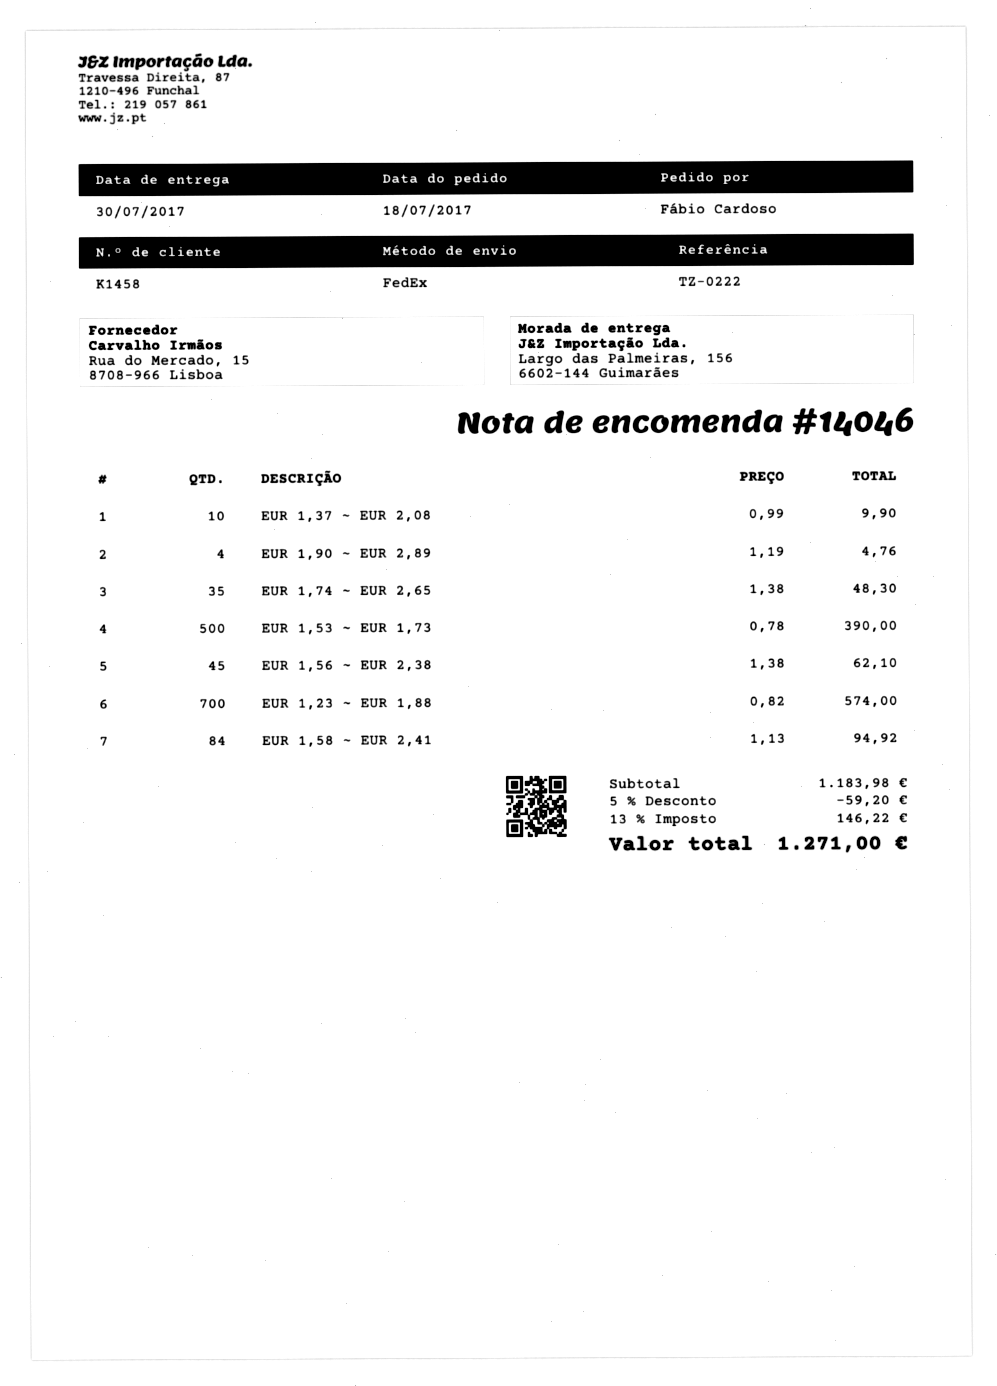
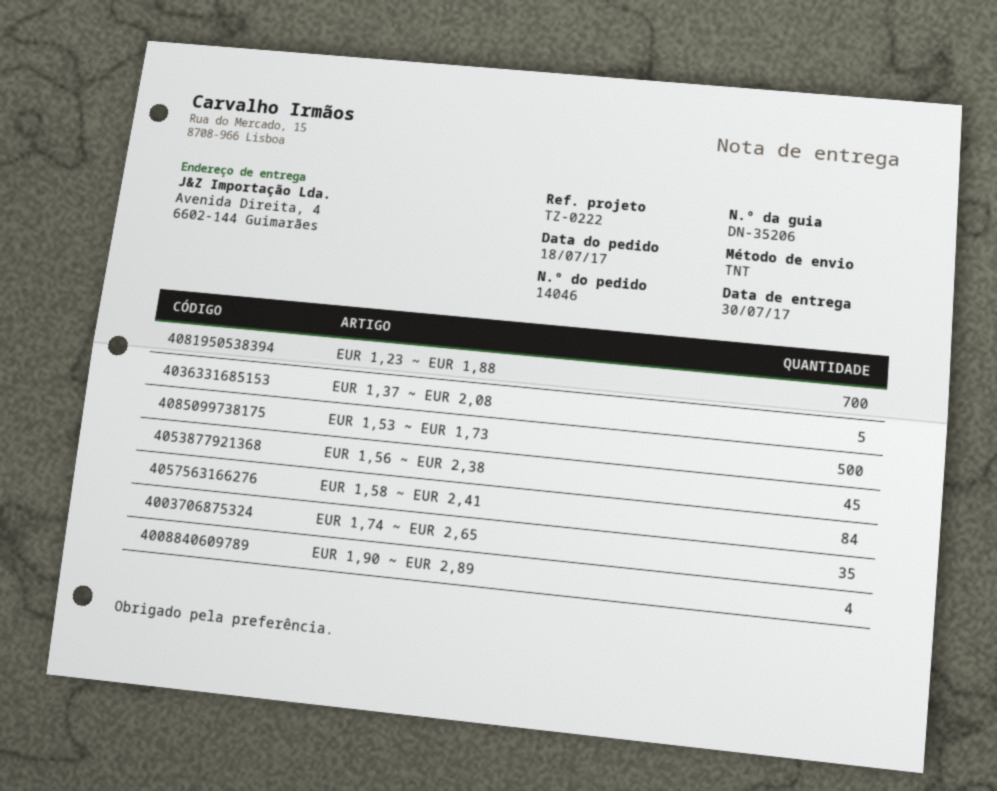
shipping method: FedEx -> TNT
ship to: Largo das Palmeiras, 156, 6602-144 Guimarães -> Avenida Direita, 4, 6602-144 Guimarães
EUR 1,37 ~ EUR 2,08: 10 -> 5

